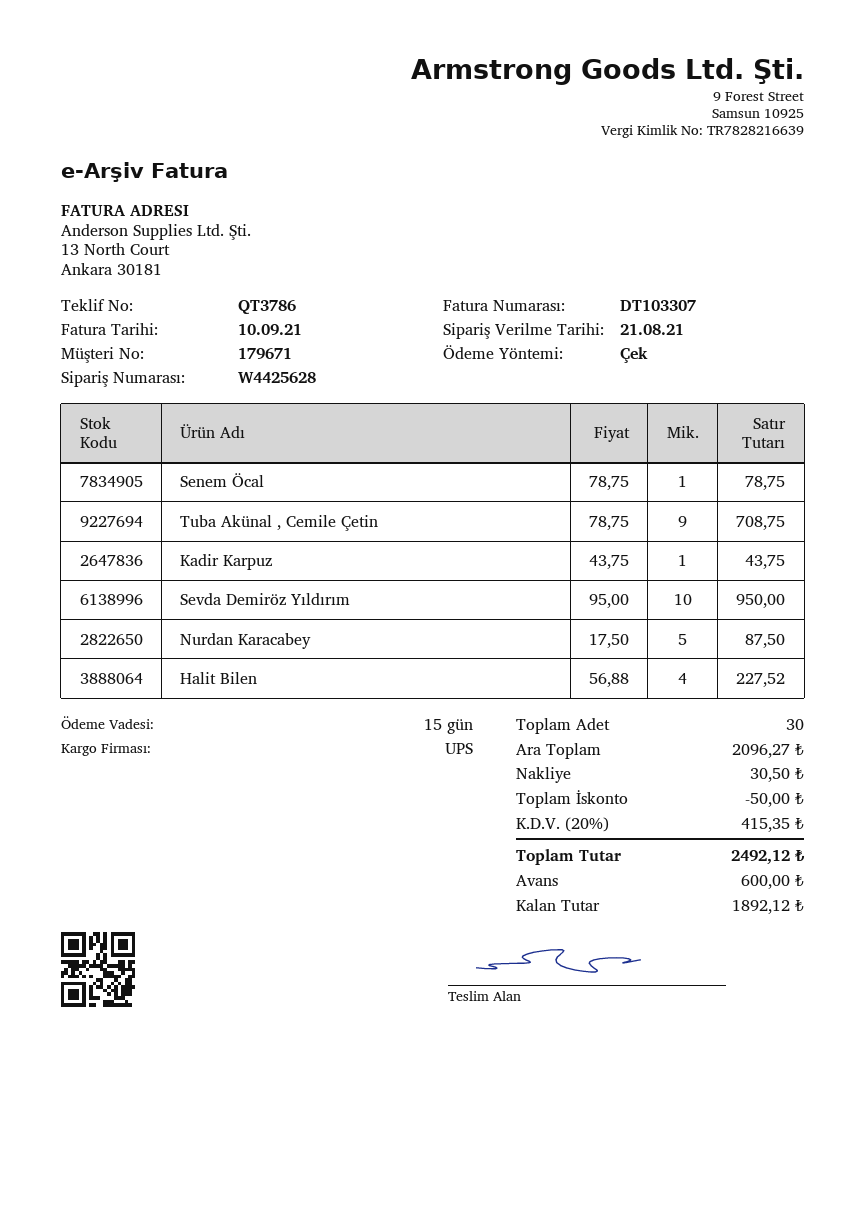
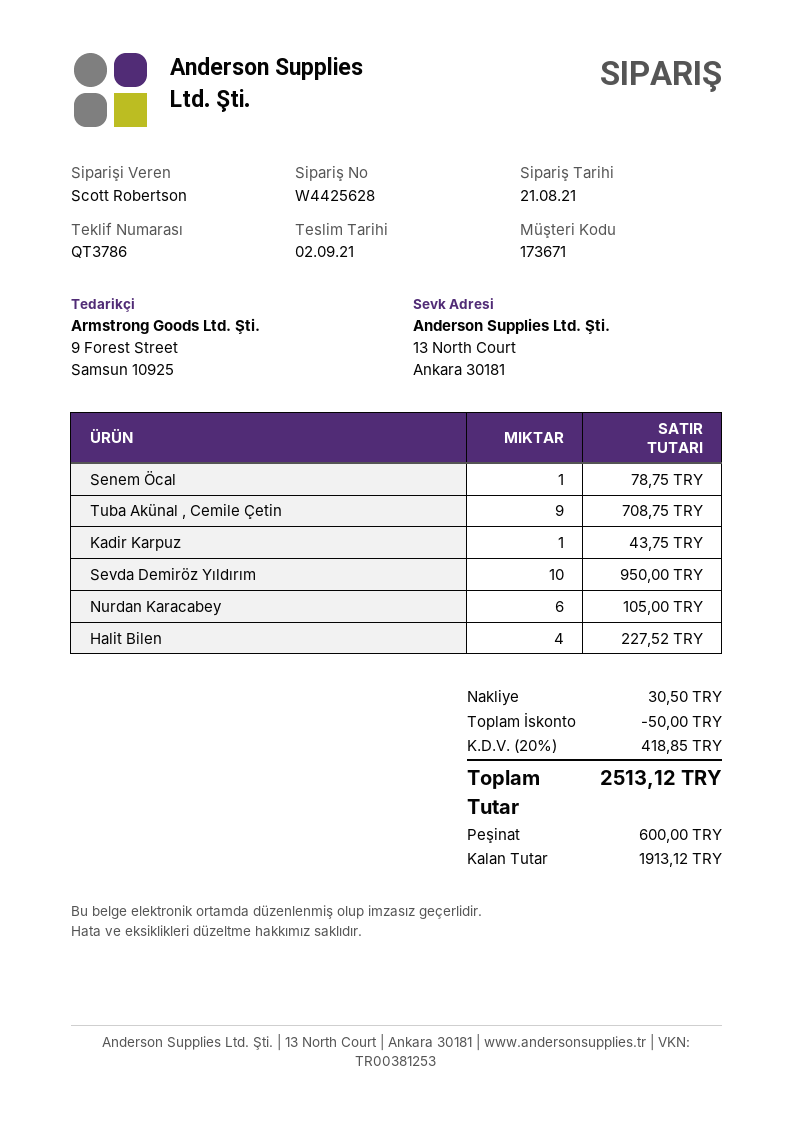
customer number: 179671 -> 173671
Nurdan Karacabey: 5 for 87.50 -> 6 for 105.00
tax: 20% = 415.35 -> 20% = 418.85
total: 2492.12 -> 2513.12
balance: 1892.12 -> 1913.12

